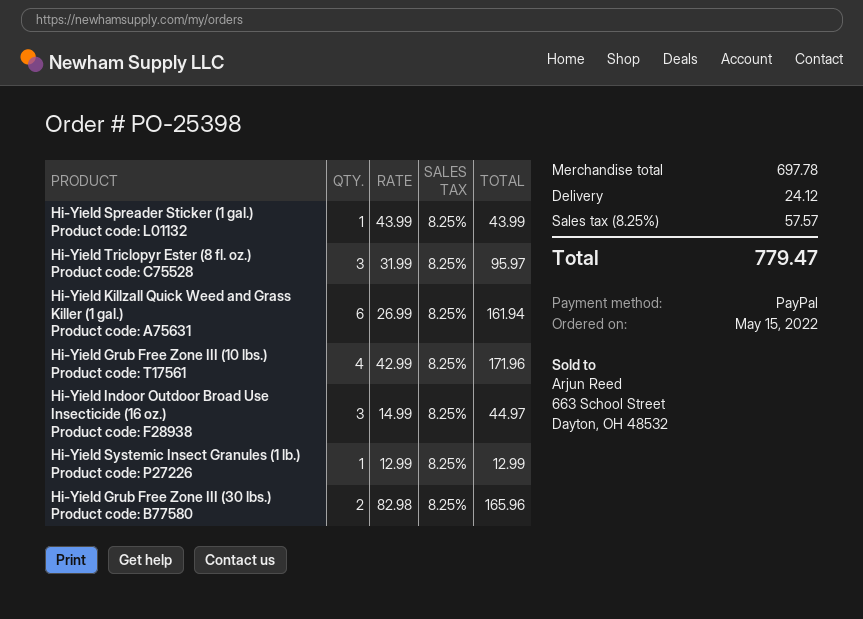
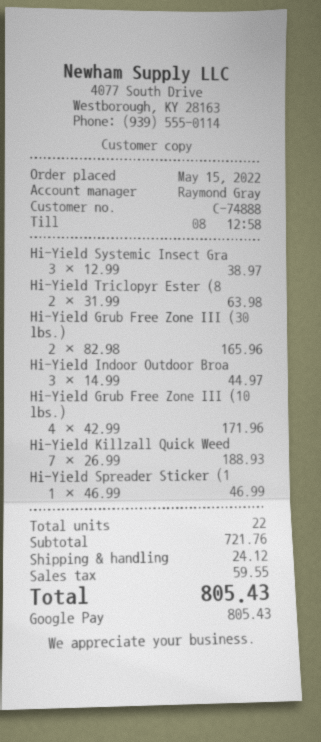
payment method: PayPal -> Google Pay
Hi-Yield Spreader Sticker (1 gal.): 1 x 43.99 = 43.99 -> 1 x 46.99 = 46.99
Hi-Yield Triclopyr Ester (8 fl. oz.): 3 x 31.99 = 95.97 -> 2 x 31.99 = 63.98
Hi-Yield Killzall Quick Weed and Grass Killer (1 gal.): 6 x 26.99 = 161.94 -> 7 x 26.99 = 188.93
Hi-Yield Systemic Insect Granules (1 lb.): 1 x 12.99 = 12.99 -> 3 x 12.99 = 38.97
subtotal: 697.78 -> 721.76
tax: 57.57 -> 59.55
total: 779.47 -> 805.43

